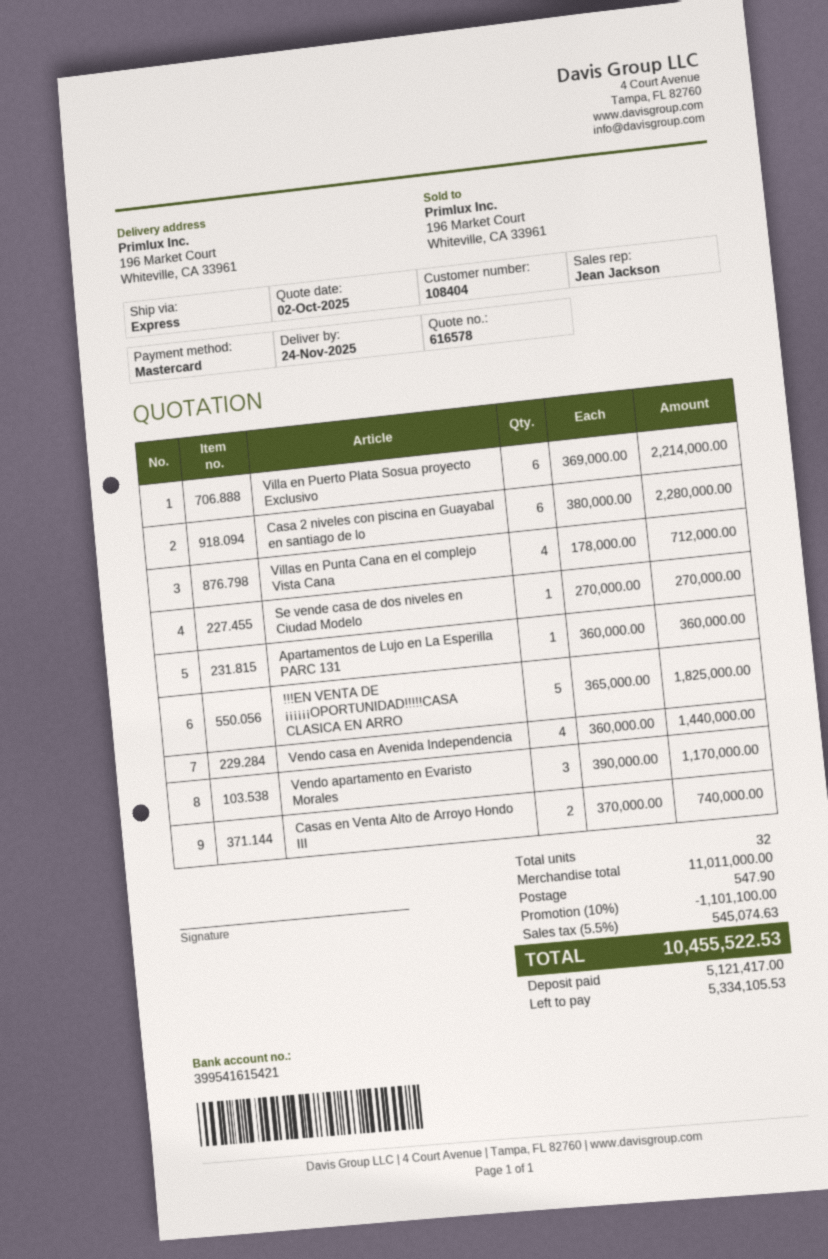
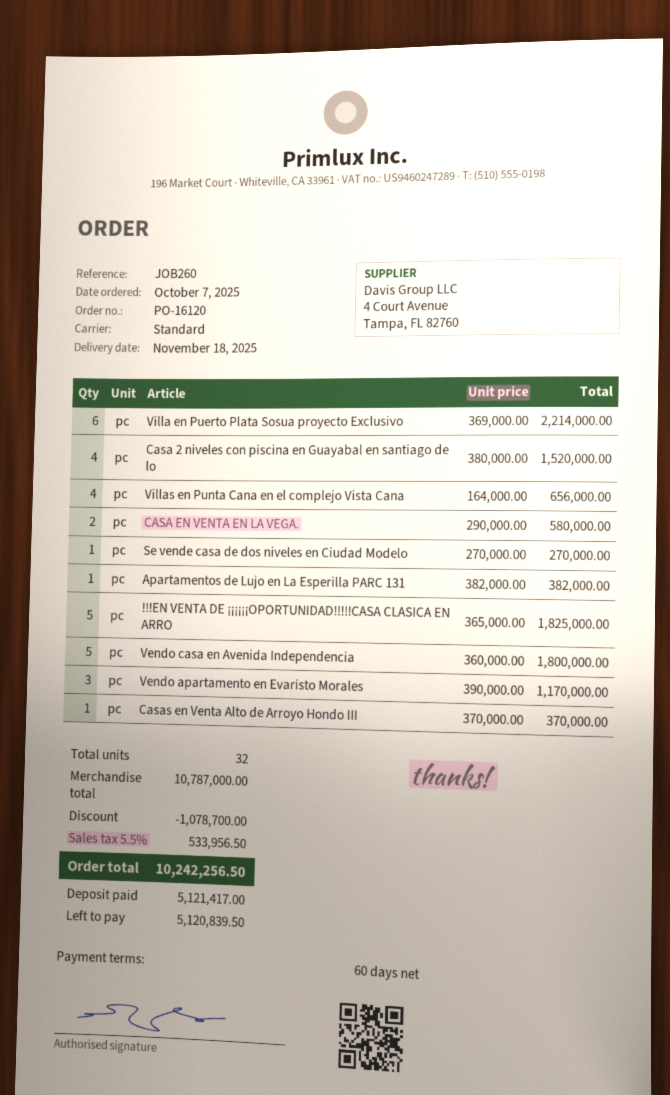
delivery date: 2025-11-24 -> 2025-11-18
shipping method: express -> standard
Casa 2 niveles con piscina en Guayabal en santiago de lo: 6 x 380000.00 = 2280000.00 -> 4 x 380000.00 = 1520000.00
Villas en Punta Cana en el complejo Vista Cana: 4 x 178000.00 = 712000.00 -> 4 x 164000.00 = 656000.00
Apartamentos de Lujo en La Esperilla PARC 131: 1 x 360000.00 = 360000.00 -> 1 x 382000.00 = 382000.00
Vendo casa en Avenida Independencia: 4 x 360000.00 = 1440000.00 -> 5 x 360000.00 = 1800000.00
Casas en Venta Alto de Arroyo Hondo III: 2 x 370000.00 = 740000.00 -> 1 x 370000.00 = 370000.00
CASA EN VENTA EN LA VEGA.: none -> 2 x 290000.00 = 580000.00
subtotal: 11011000.00 -> 10787000.00
discount: 1101100.00 -> 1078700.00
shipping: 547.90 -> none
tax: 5.5% = 545074.63 -> 5.5% = 533956.50
total: 10455522.53 -> 10242256.50
balance: 5334105.53 -> 5120839.50

